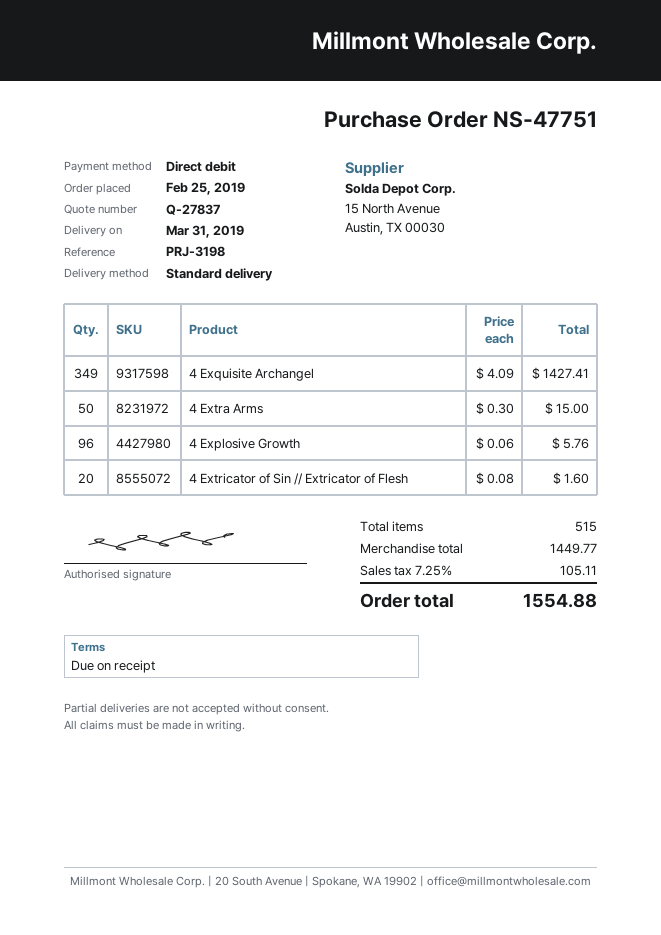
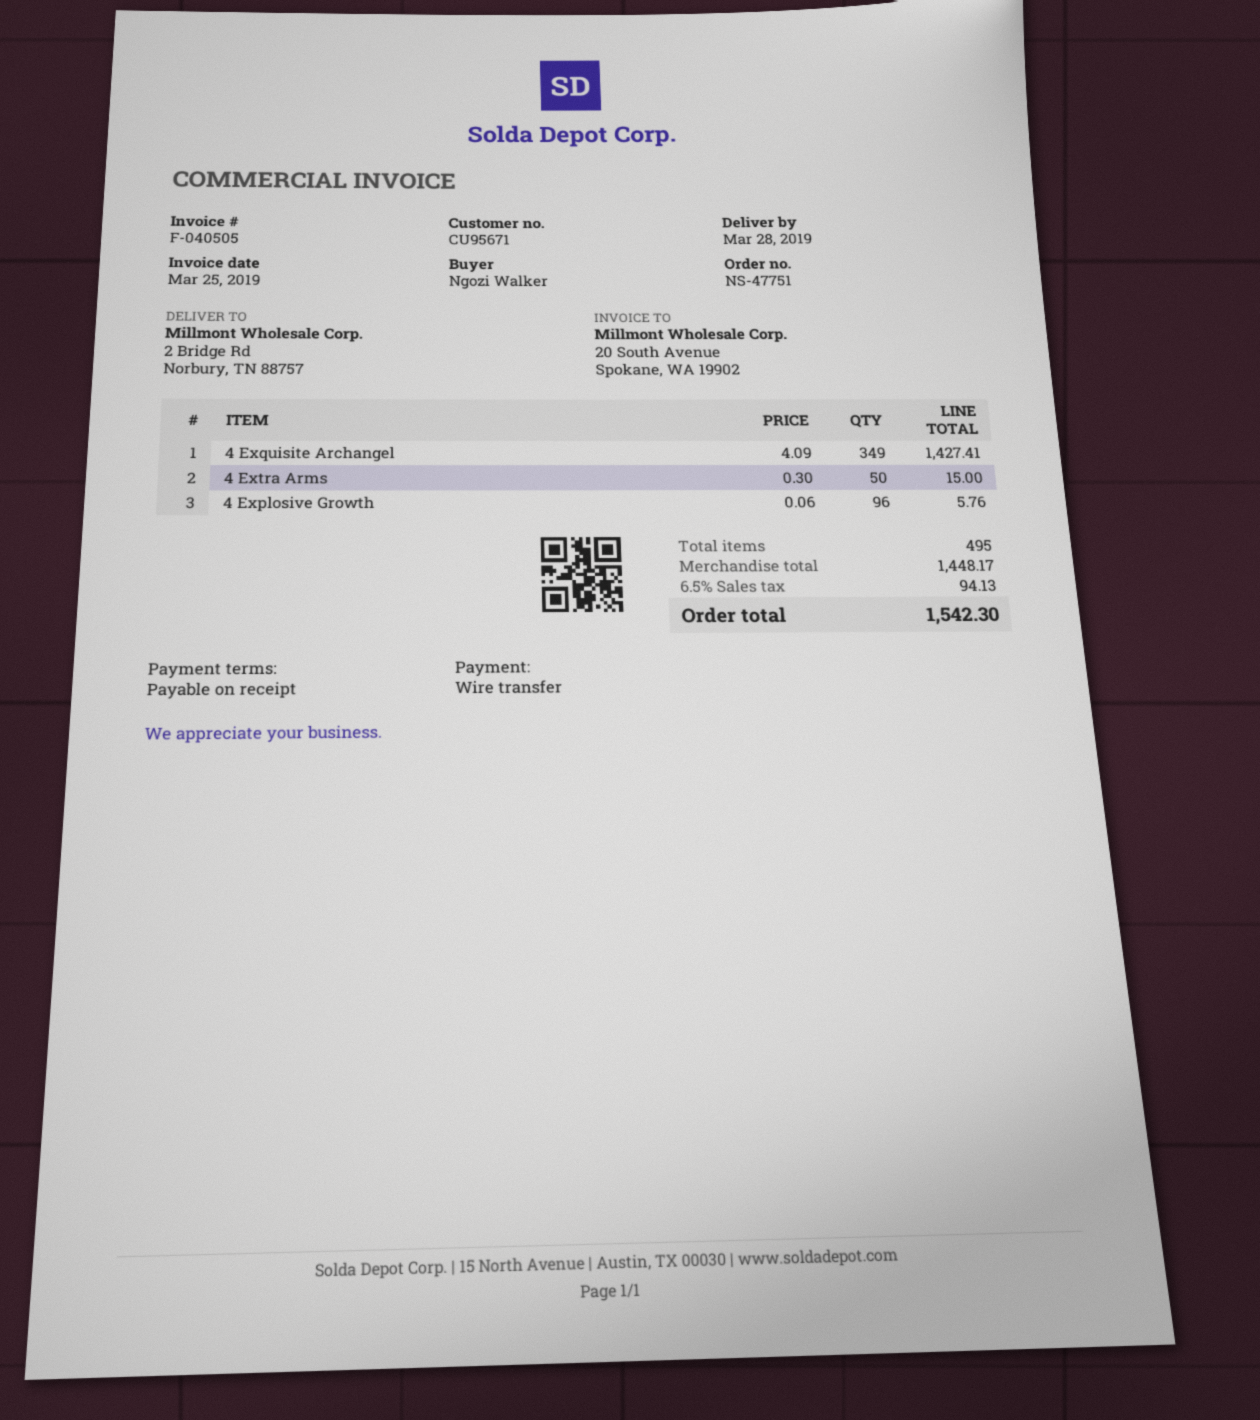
delivery date: 2019-03-31 -> 2019-03-28
payment method: direct debit -> bank transfer
4 Extricator of Sin // Extricator of Flesh: 20 x 0.08 = 1.60 -> none
total quantity: 515 -> 495
subtotal: 1449.77 -> 1448.17
tax: 7.25% = 105.11 -> 6.5% = 94.13
total: 1554.88 -> 1542.30

